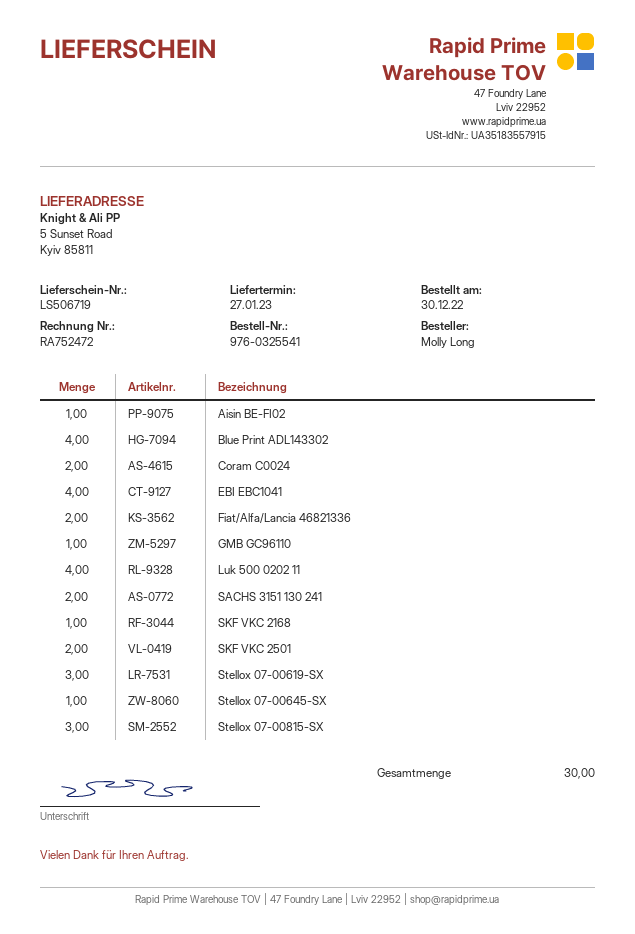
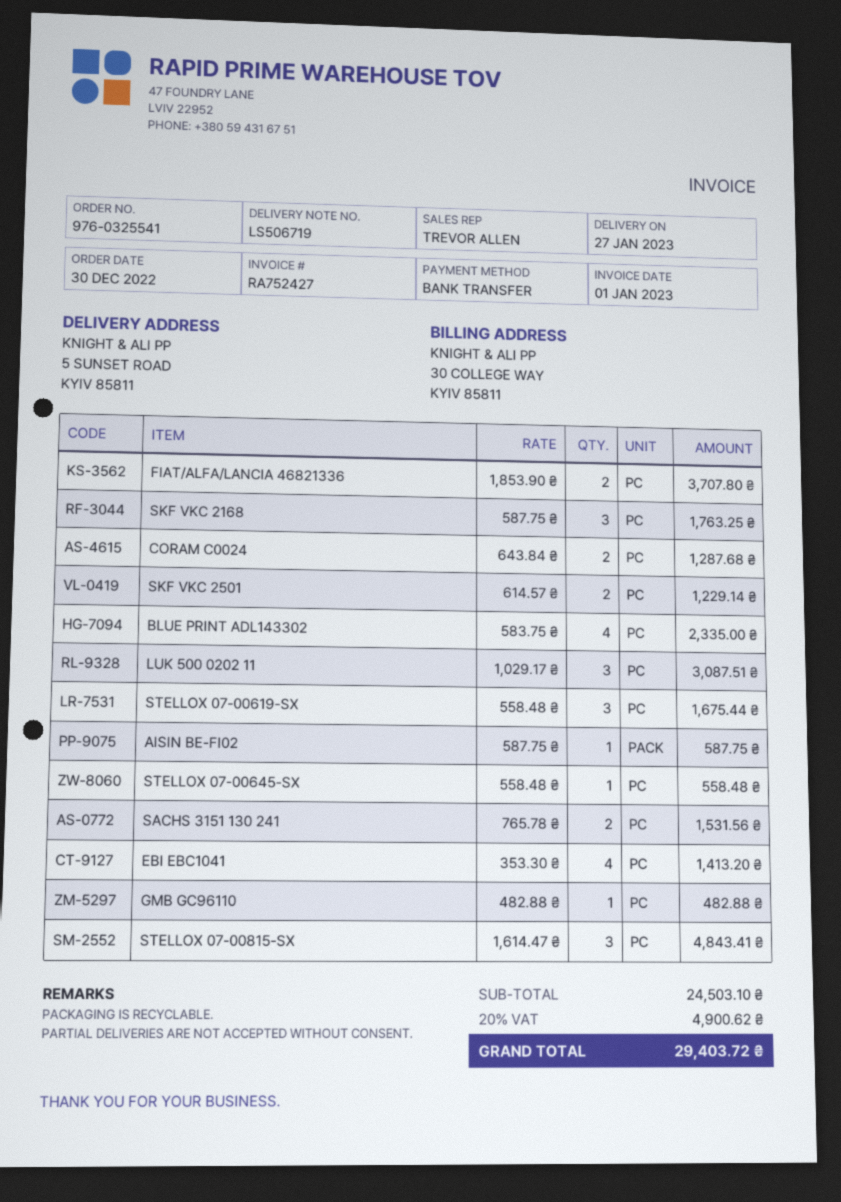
invoice number: RA752472 -> RA752427
Luk 500 0202 11: 4 -> 3
SKF VKC 2168: 1 -> 3

